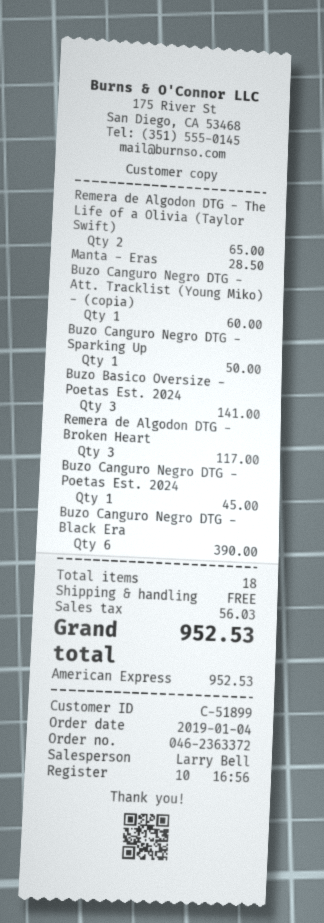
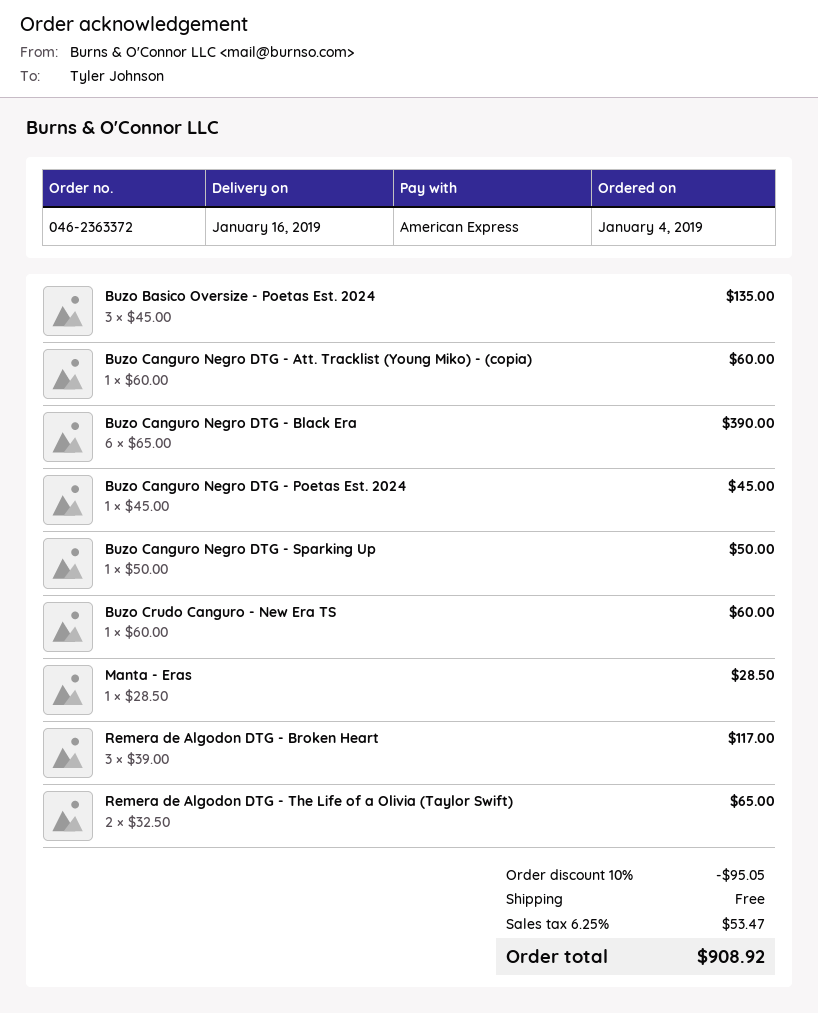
Buzo Basico Oversize - Poetas Est. 2024: 3 for 141.00 -> 3 for 135.00
Buzo Crudo Canguro - New Era TS: none -> 1 for 60.00
discount: none -> 10% = 95.05
tax: 56.03 -> 53.47
total: 952.53 -> 908.92

